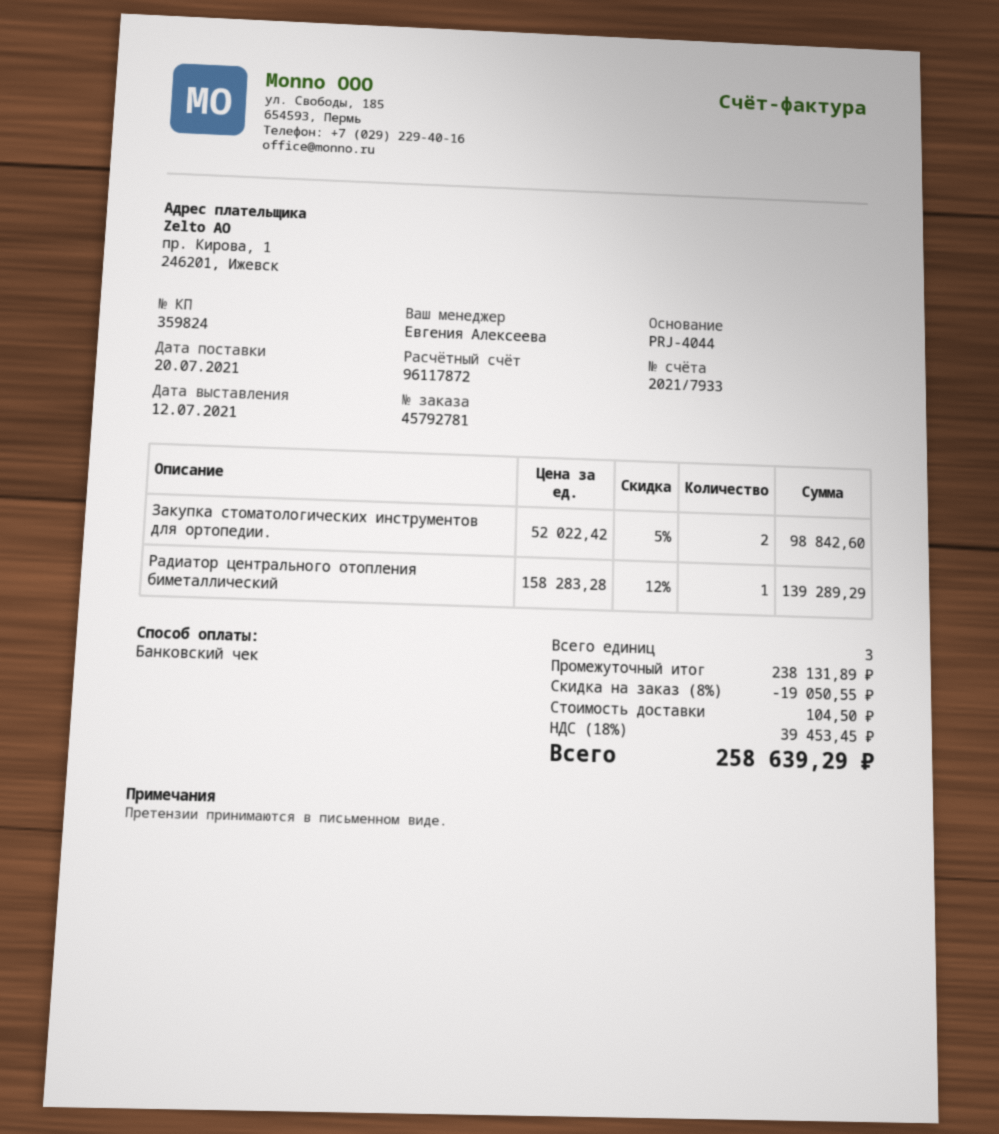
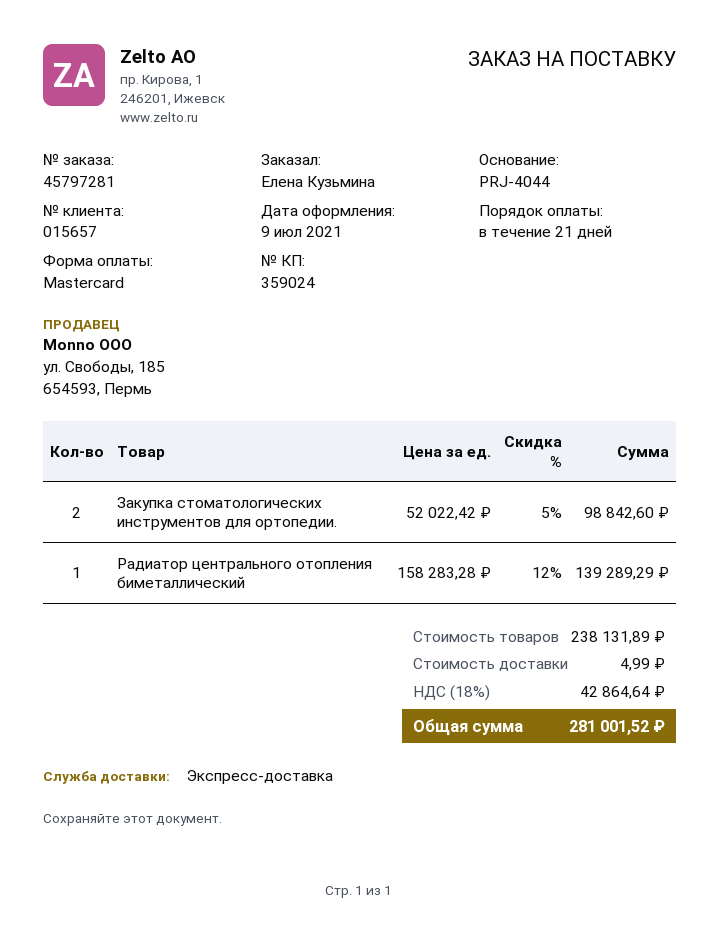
quote number: 359824 -> 359024
order number: 45792781 -> 45797281
payment method: cheque -> Mastercard
discount: 8% = 19050.55 -> none
shipping: 104.50 -> 4.99
tax: 18% = 39453.45 -> 18% = 42864.64
total: 258639.29 -> 281001.52

